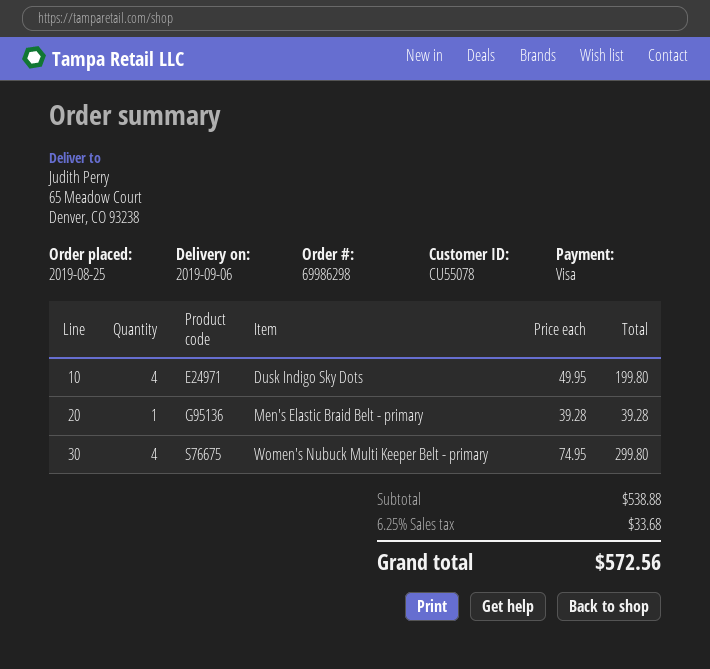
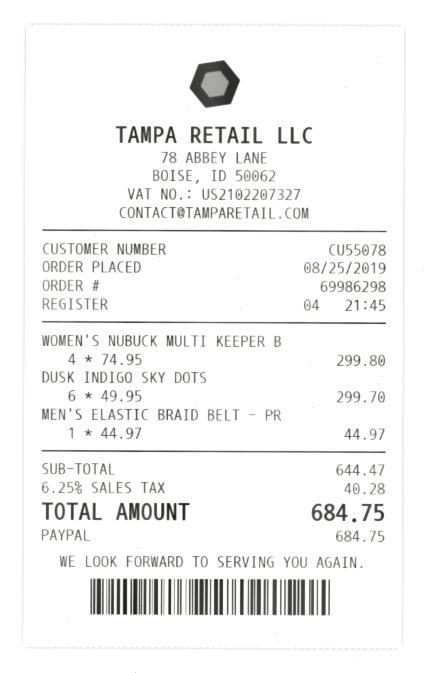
payment method: Visa -> PayPal
Dusk Indigo Sky Dots: 4 x 49.95 = 199.80 -> 6 x 49.95 = 299.70
Men's Elastic Braid Belt - primary: 1 x 39.28 = 39.28 -> 1 x 44.97 = 44.97
subtotal: 538.88 -> 644.47
tax: 6.25% = 33.68 -> 6.25% = 40.28
total: 572.56 -> 684.75

